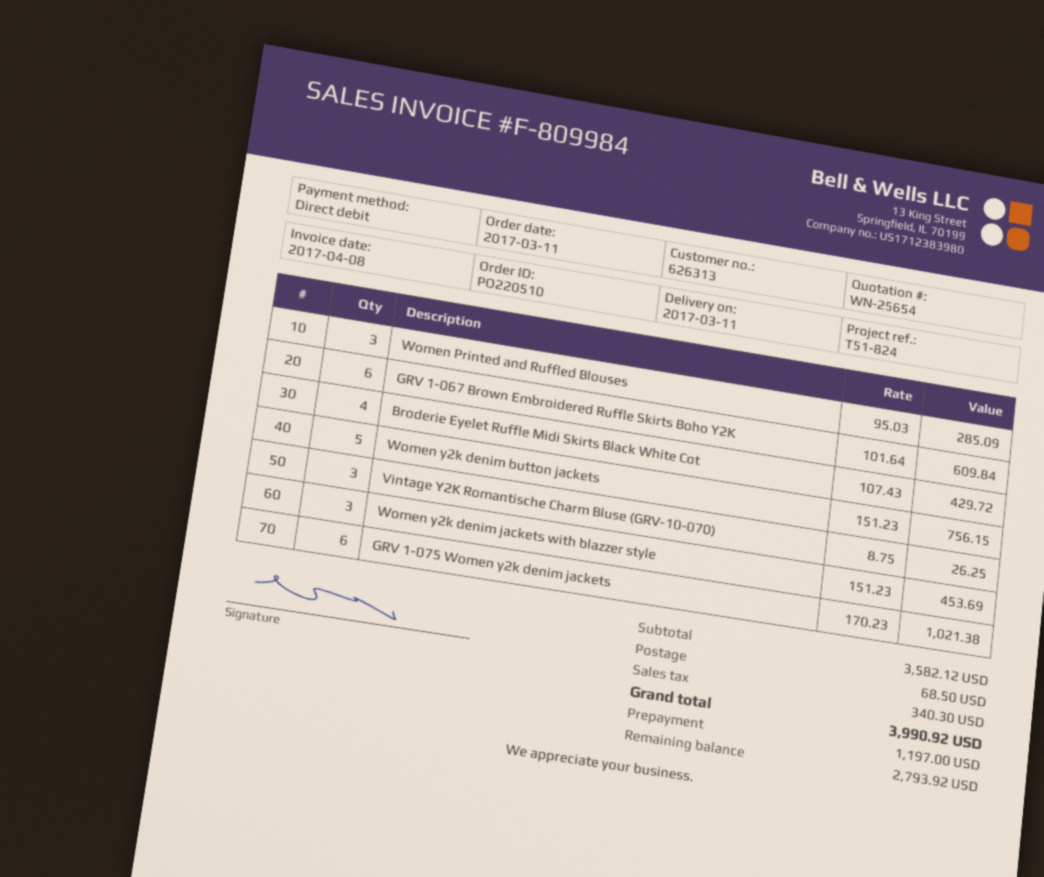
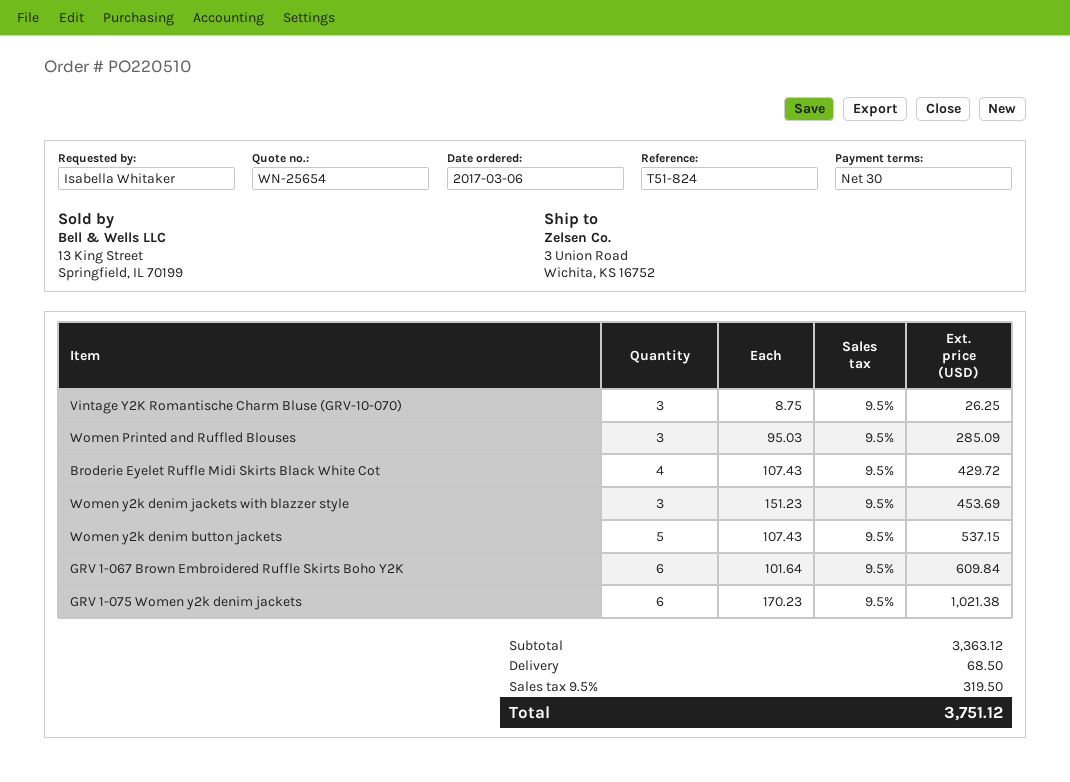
order date: 2017-03-11 -> 2017-03-06
Women y2k denim button jackets: 5 x 151.23 = 756.15 -> 5 x 107.43 = 537.15
subtotal: 3582.12 -> 3363.12
tax: 340.30 -> 319.50
total: 3990.92 -> 3751.12

